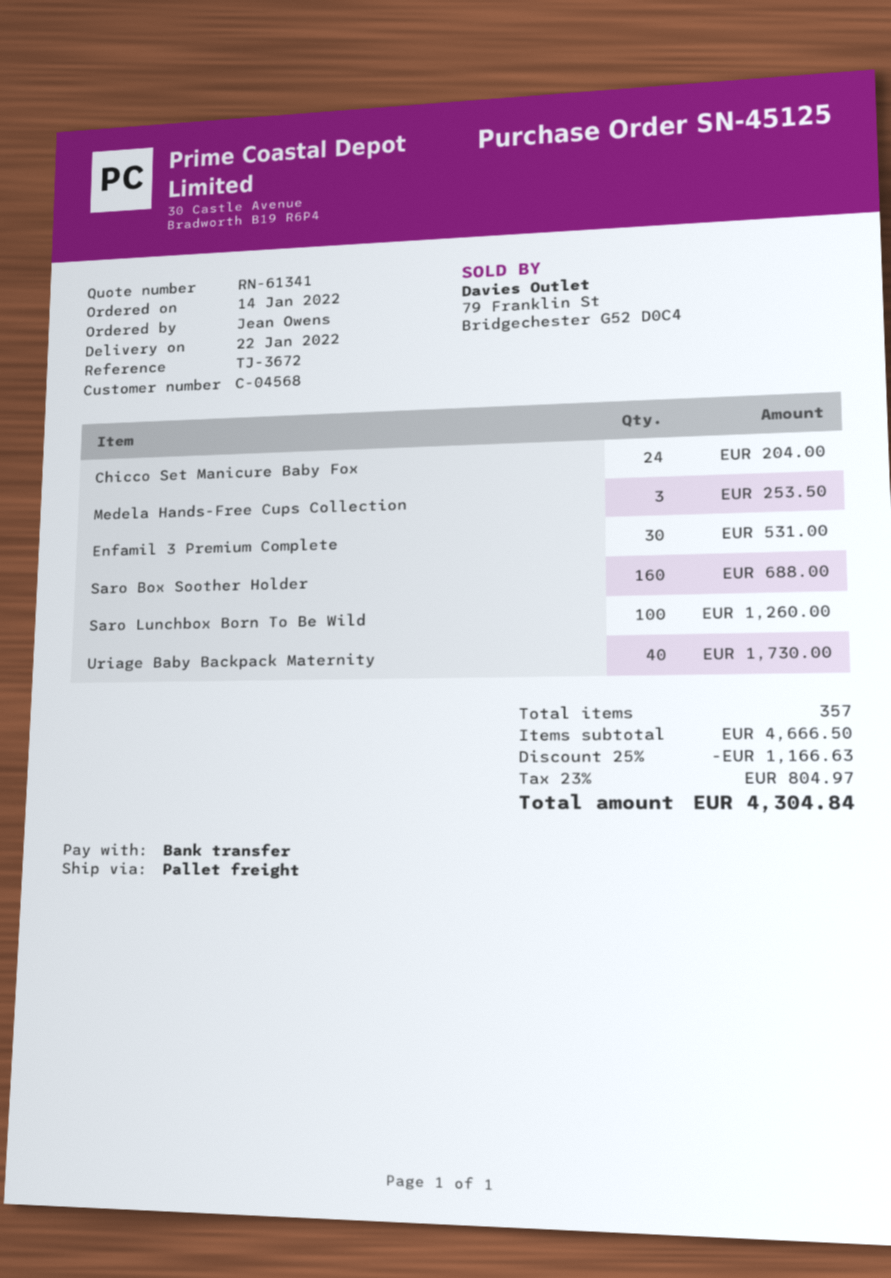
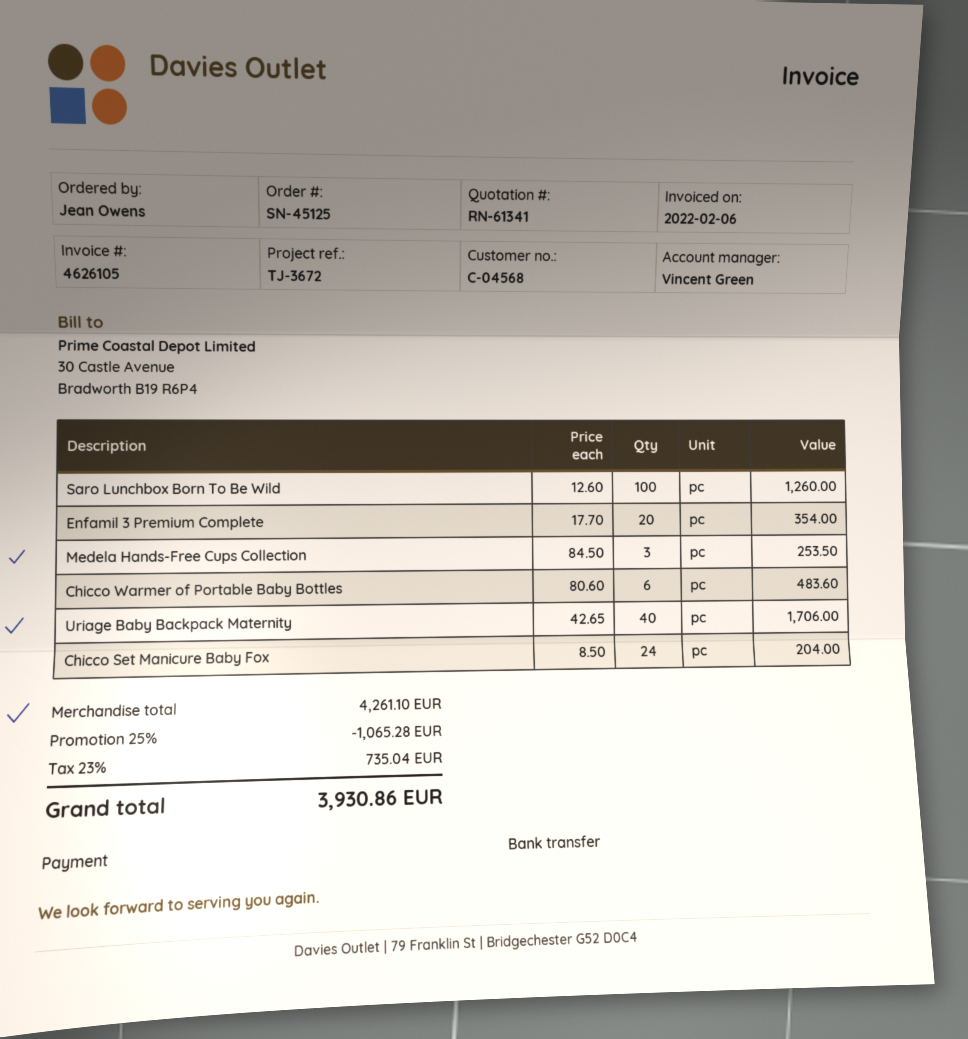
Enfamil 3 Premium Complete: 30 for 531.00 -> 20 for 354.00
Saro Box Soother Holder: 160 for 688.00 -> none
Uriage Baby Backpack Maternity: 40 for 1730.00 -> 40 for 1706.00
Chicco Warmer of Portable Baby Bottles: none -> 6 for 483.60
subtotal: 4666.50 -> 4261.10
discount: 25% = 1166.63 -> 25% = 1065.28
tax: 23% = 804.97 -> 23% = 735.04
total: 4304.84 -> 3930.86

